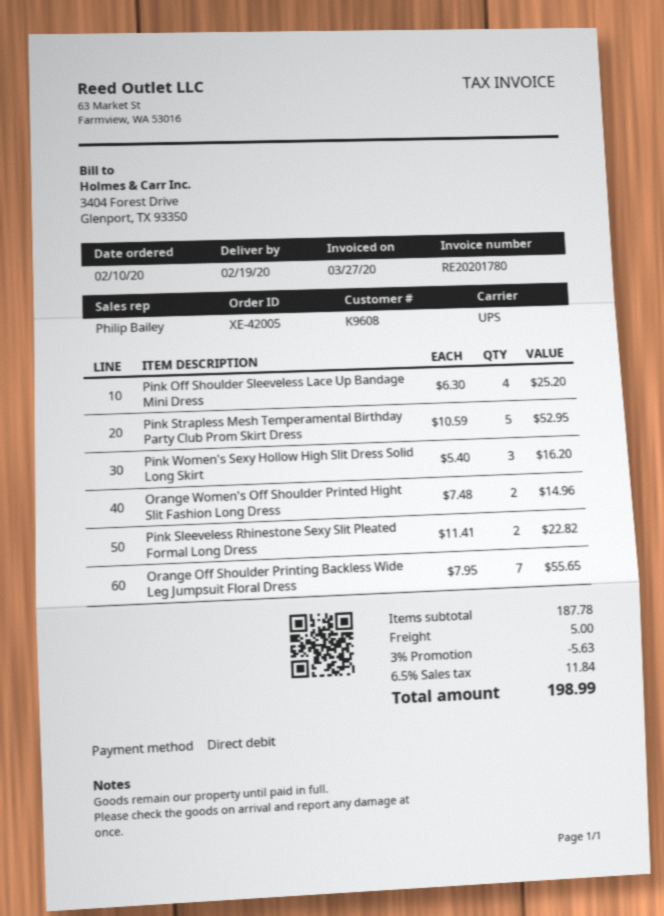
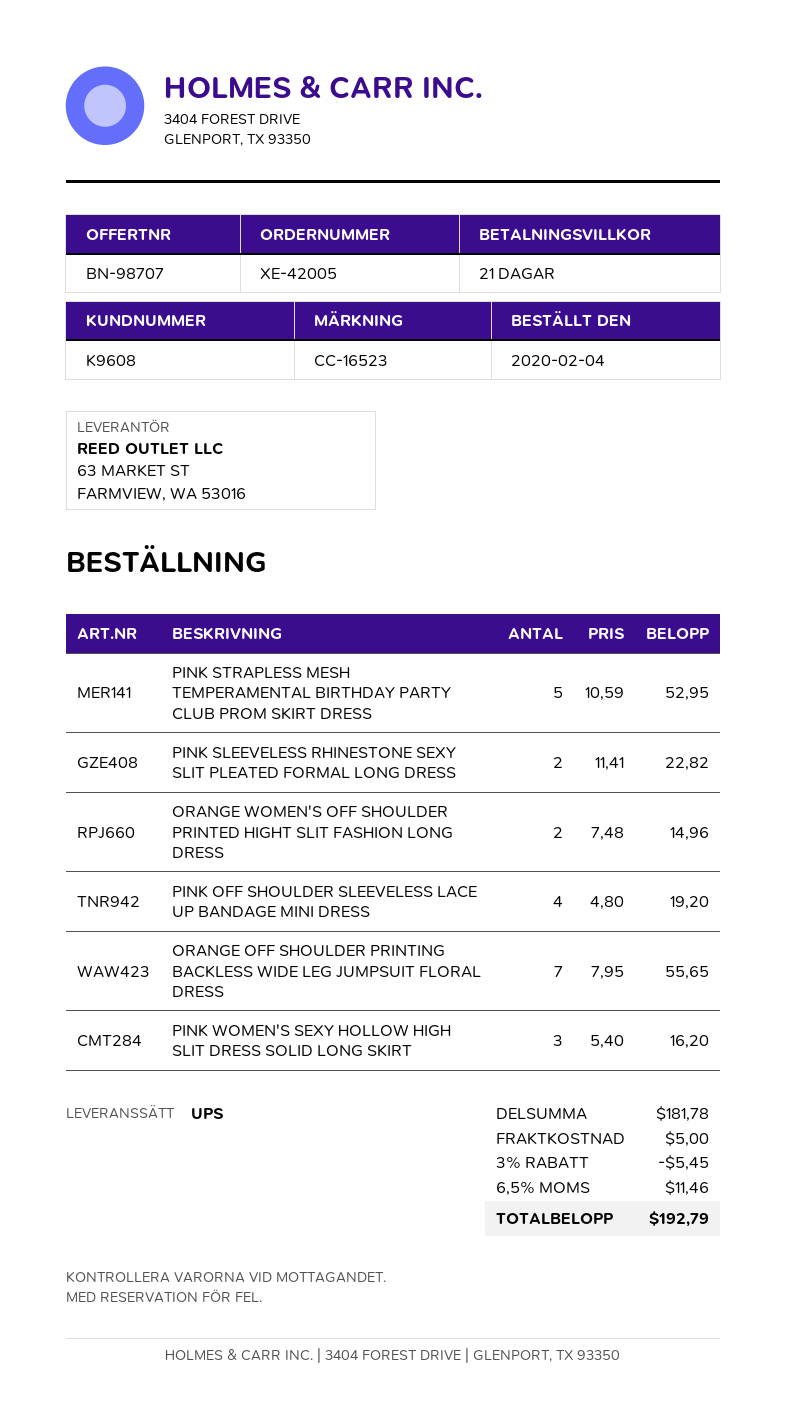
order date: 2020-02-10 -> 2020-02-04
Pink Off Shoulder Sleeveless Lace Up Bandage Mini Dress: 4 x 6.30 = 25.20 -> 4 x 4.80 = 19.20
subtotal: 187.78 -> 181.78
discount: 3% = 5.63 -> 3% = 5.45
tax: 6.5% = 11.84 -> 6.5% = 11.46
total: 198.99 -> 192.79

